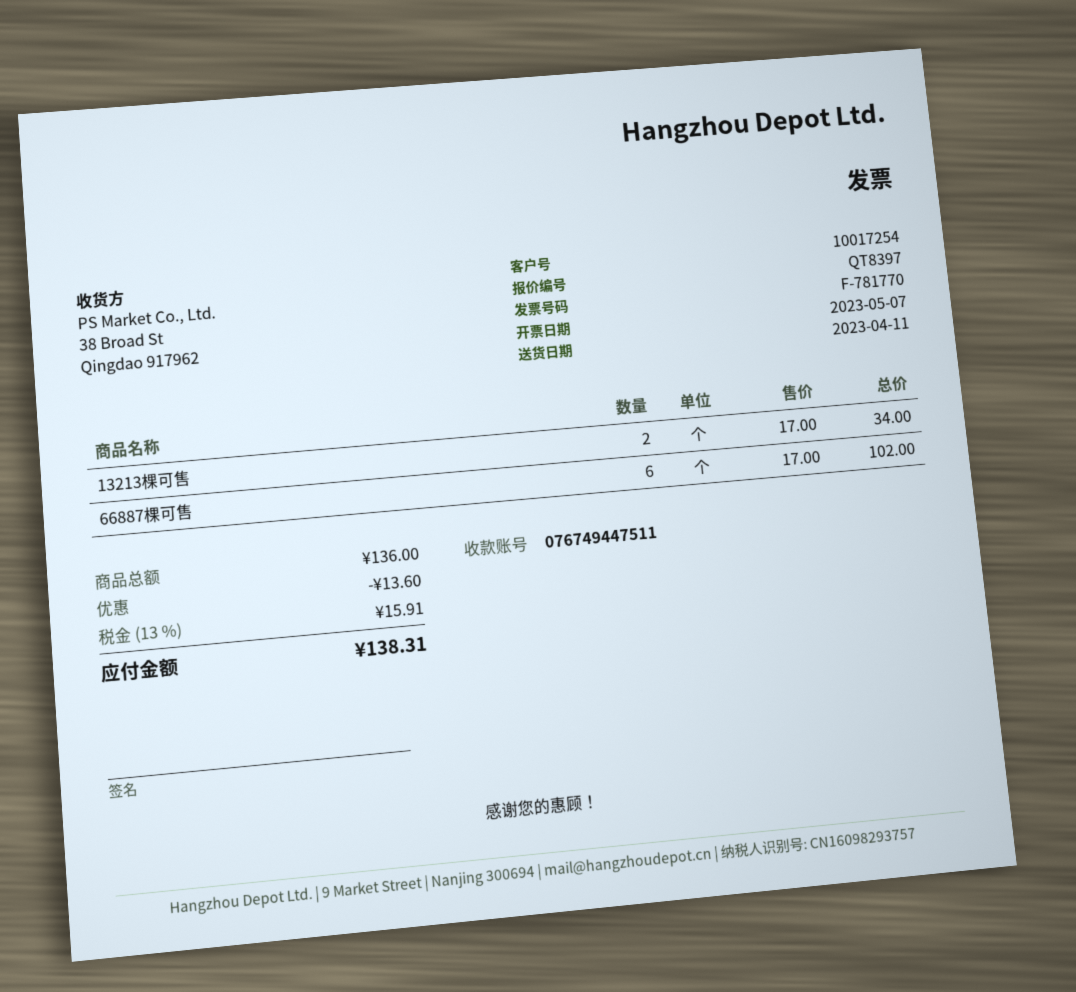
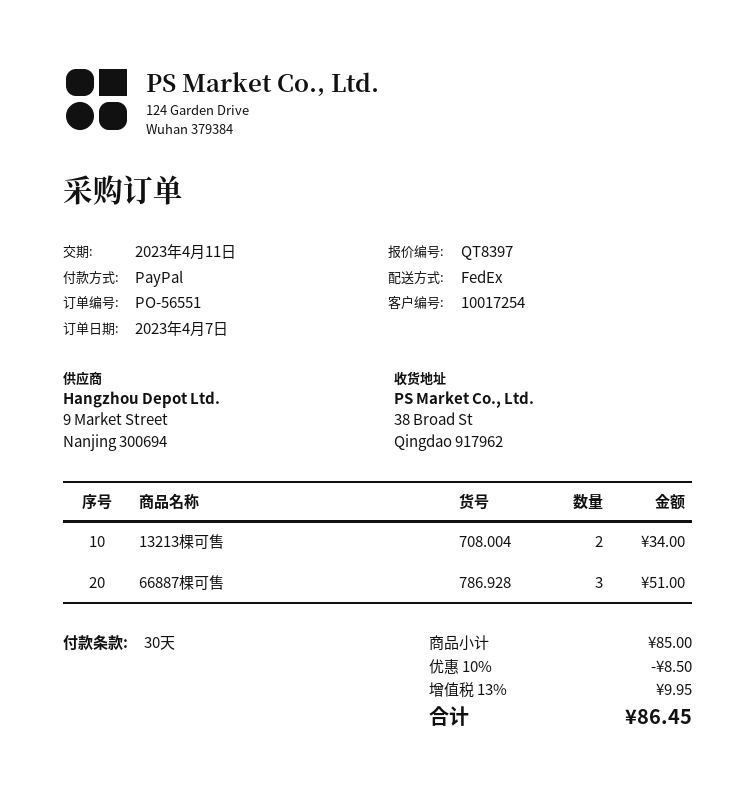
66887棵可售: 6 for 102.00 -> 3 for 51.00
subtotal: 136.00 -> 85.00
discount: 13.60 -> 8.50
tax: 13% = 15.91 -> 13% = 9.95
total: 138.31 -> 86.45

